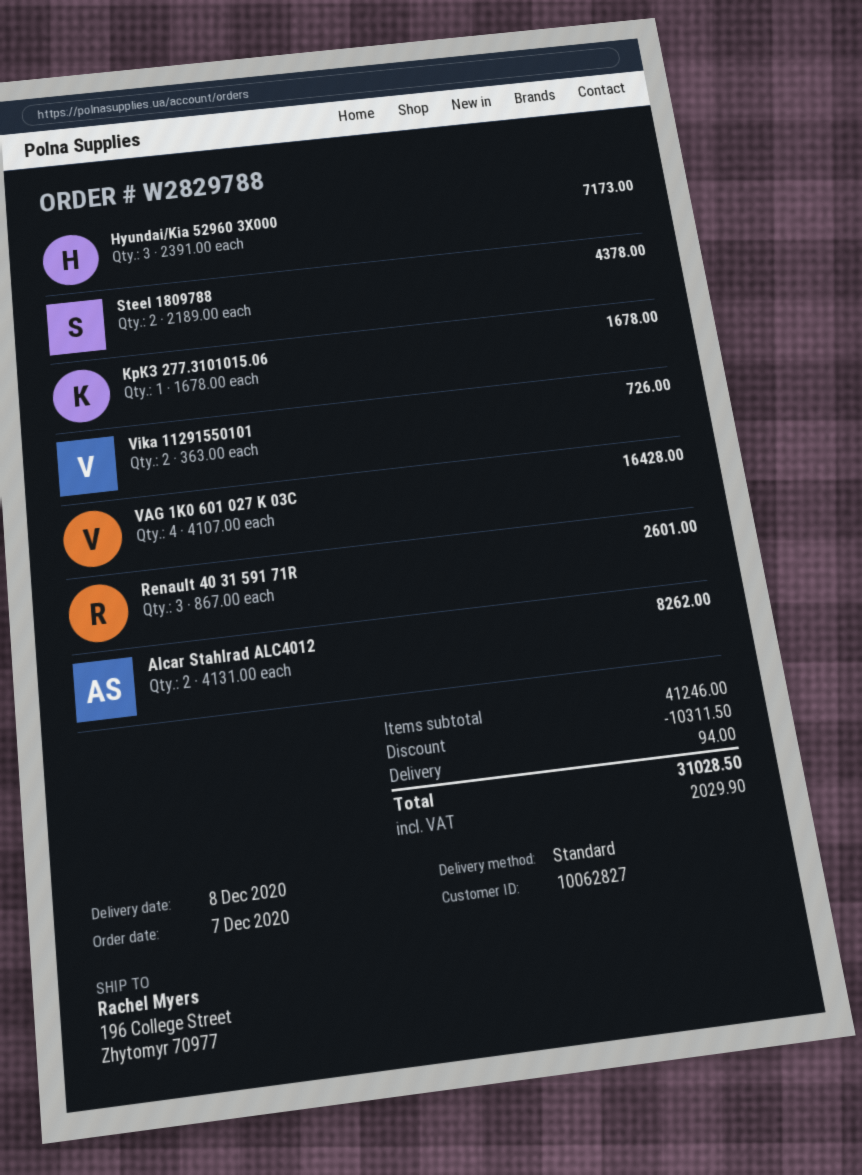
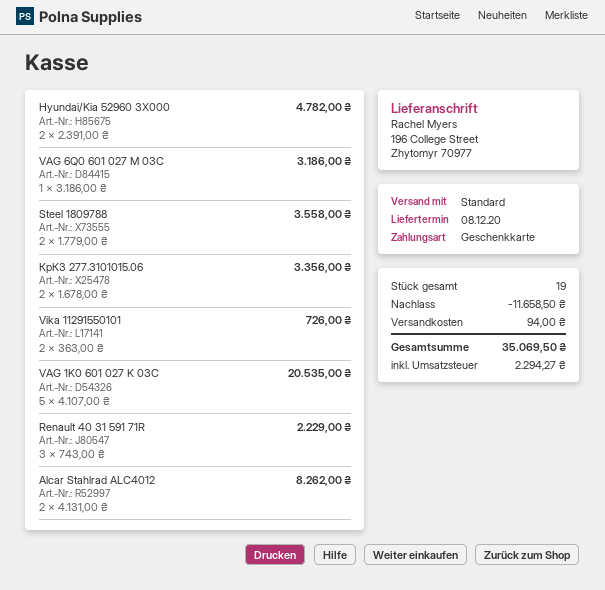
Hyundai/Kia 52960 3X000: 3 x 2391.00 = 7173.00 -> 2 x 2391.00 = 4782.00
Steel 1809788: 2 x 2189.00 = 4378.00 -> 2 x 1779.00 = 3558.00
КрКЗ 277.3101015.06: 1 x 1678.00 = 1678.00 -> 2 x 1678.00 = 3356.00
VAG 1K0 601 027 K 03C: 4 x 4107.00 = 16428.00 -> 5 x 4107.00 = 20535.00
Renault 40 31 591 71R: 3 x 867.00 = 2601.00 -> 3 x 743.00 = 2229.00
VAG 6Q0 601 027 M 03C: none -> 1 x 3186.00 = 3186.00
discount: 10311.50 -> 11658.50
tax: 2029.90 -> 2294.27
total: 31028.50 -> 35069.50

